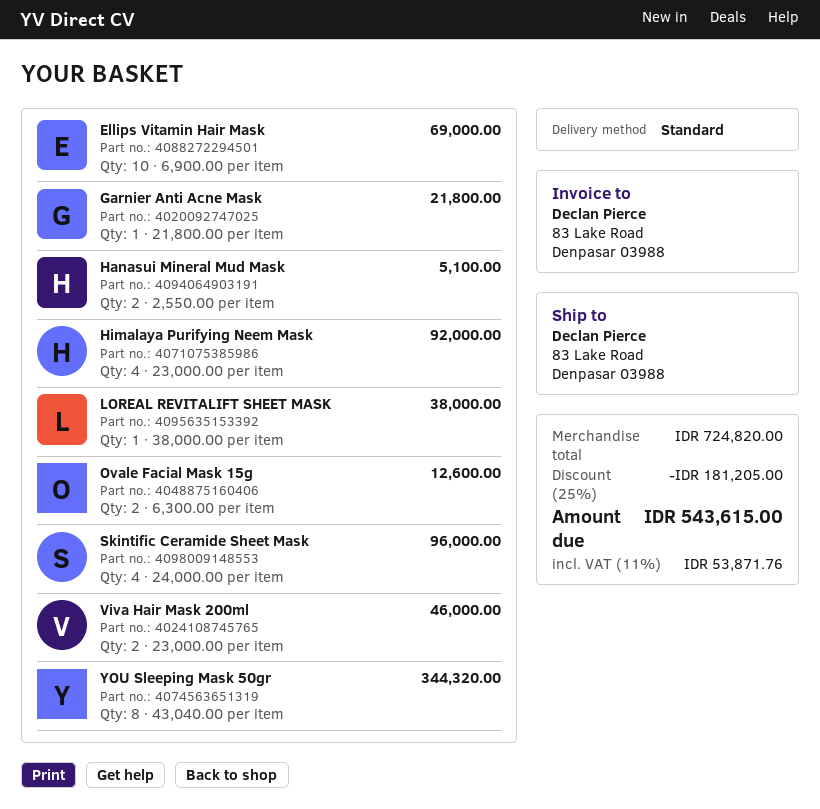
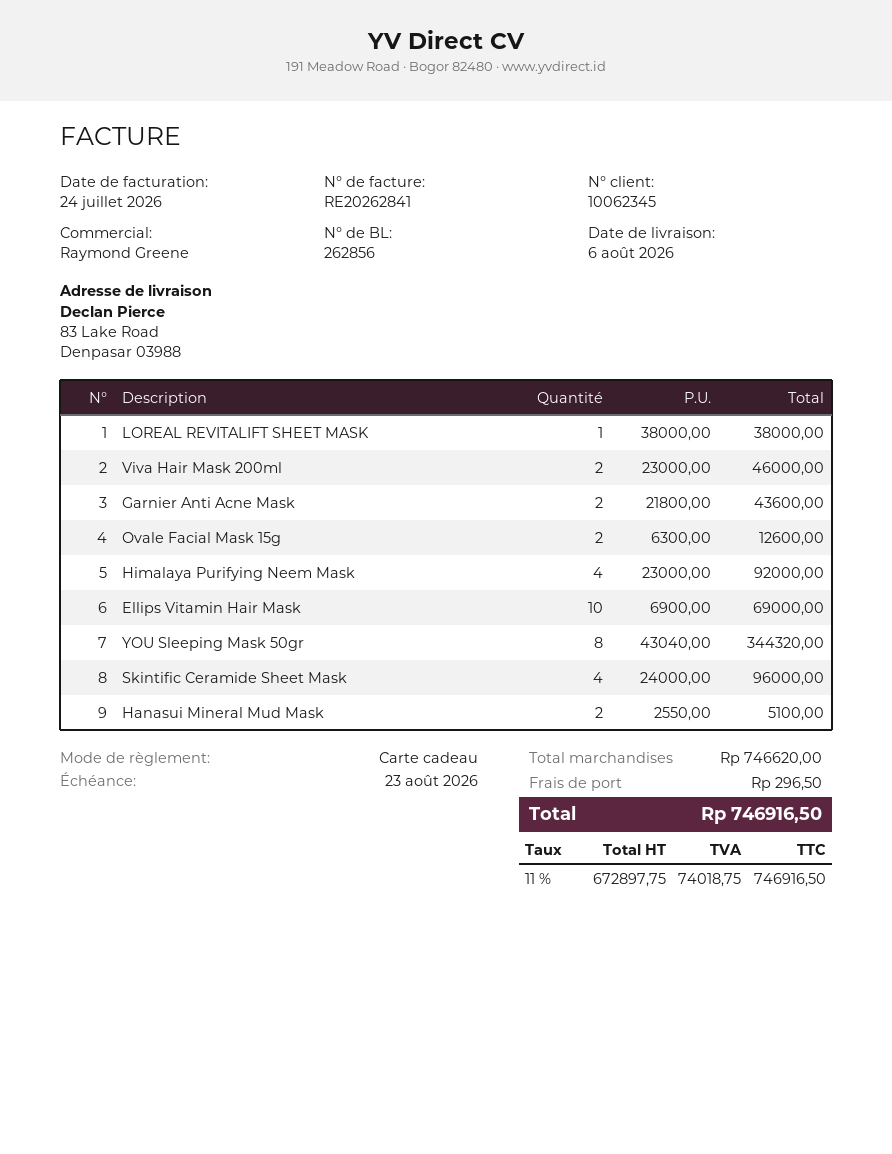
Garnier Anti Acne Mask: 1 x 21800.00 = 21800.00 -> 2 x 21800.00 = 43600.00
subtotal: 724820.00 -> 746620.00
discount: 25% = 181205.00 -> none
shipping: none -> 296.50
tax: 11% = 53871.76 -> 11% = 74018.75
total: 543615.00 -> 746916.50

